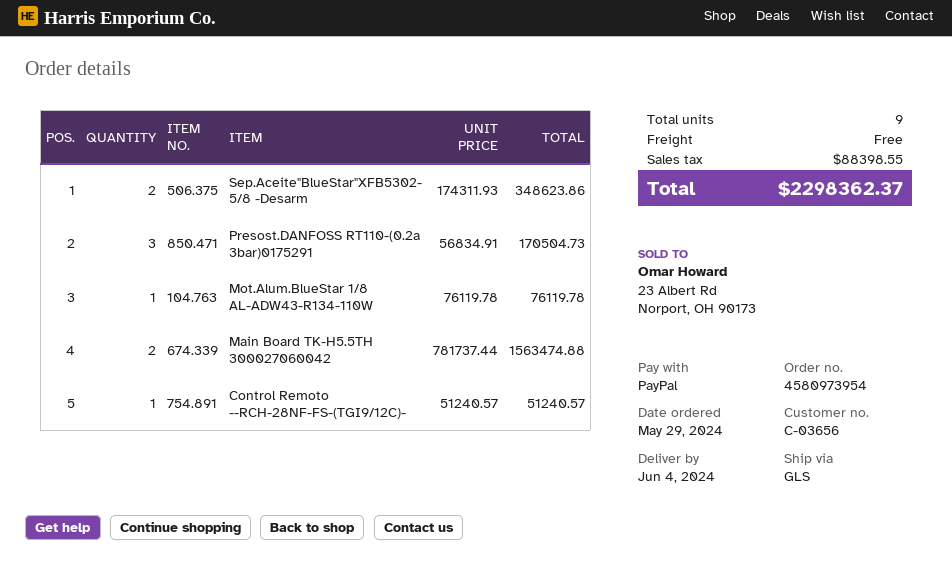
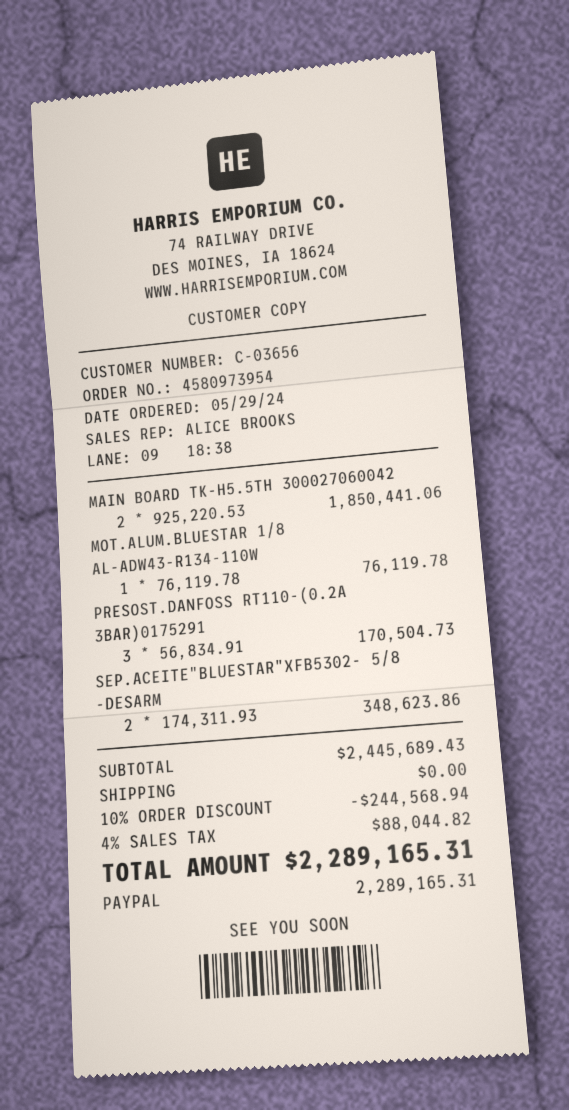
Main Board TK-H5.5TH 300027060042: 2 x 781737.44 = 1563474.88 -> 2 x 925220.53 = 1850441.06
Control Remoto --RCH-28NF-FS-(TGI9/12C)-: 1 x 51240.57 = 51240.57 -> none
discount: none -> 10% = 244568.94
tax: 88398.55 -> 88044.82
total: 2298362.37 -> 2289165.31

